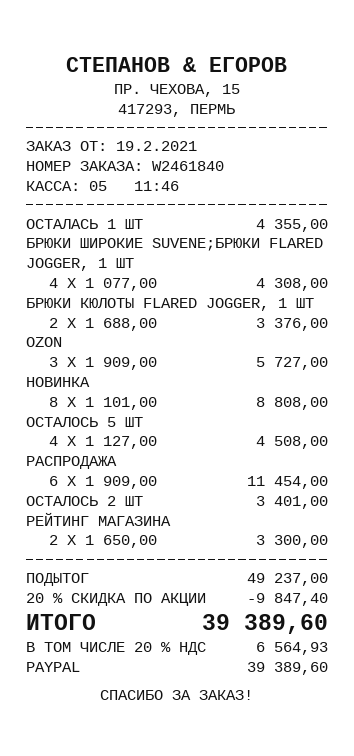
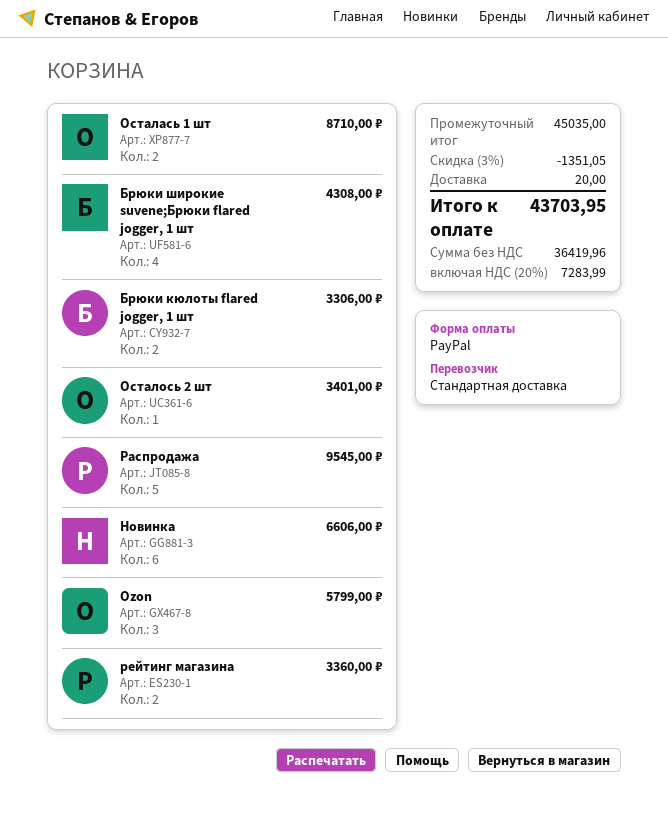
ОСТАЛАСЬ 1 ШТ: 1 for 4355.00 -> 2 for 8710.00
БРЮКИ КЮЛОТЫ FLARED JOGGER, 1 ШТ: 2 for 3376.00 -> 2 for 3306.00
OZON: 3 for 5727.00 -> 3 for 5799.00
НОВИНКА: 8 for 8808.00 -> 6 for 6606.00
ОСТАЛОСЬ 5 ШТ: 4 for 4508.00 -> none
РАСПРОДАЖА: 6 for 11454.00 -> 5 for 9545.00
РЕЙТИНГ МАГАЗИНА: 2 for 3300.00 -> 2 for 3360.00
subtotal: 49237.00 -> 45035.00
discount: 20% = 9847.40 -> 3% = 1351.05
shipping: none -> 20.00
tax: 20% = 6564.93 -> 20% = 7283.99
total: 39389.60 -> 43703.95

